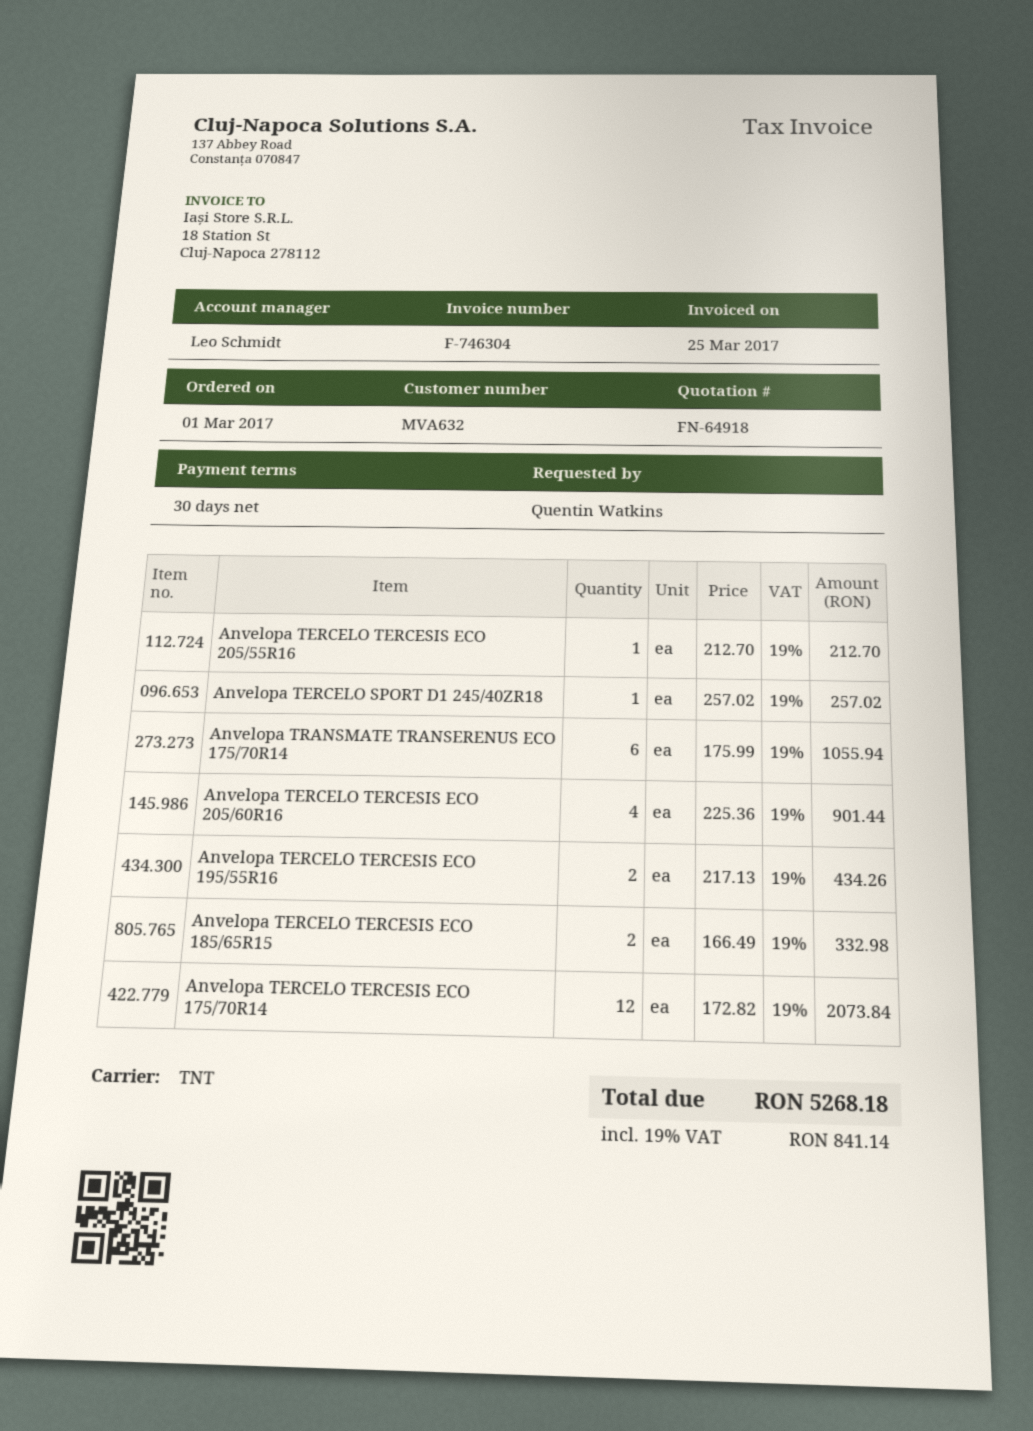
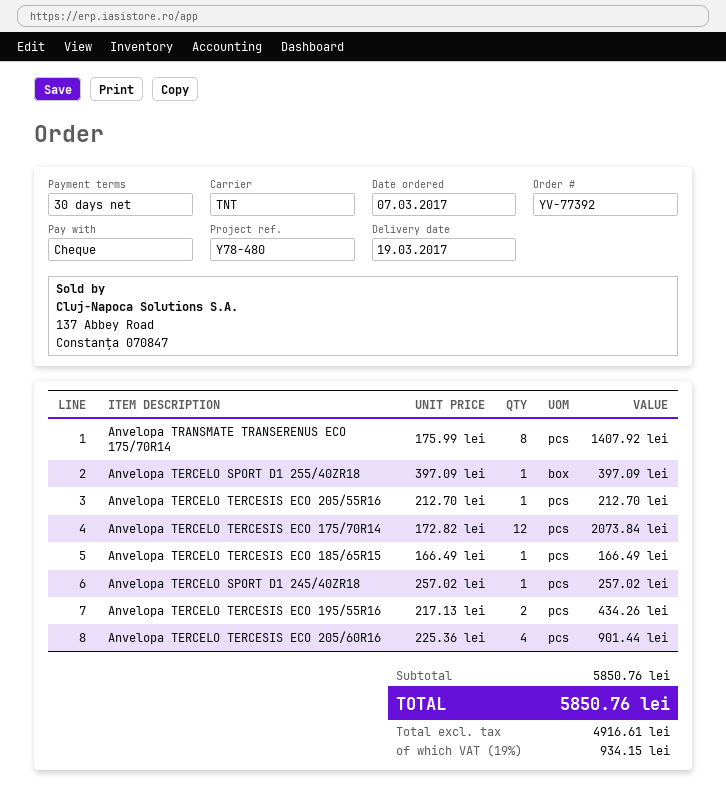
order date: 2017-03-01 -> 2017-03-07
Anvelopa TRANSMATE TRANSERENUS ECO 175/70R14: 6 x 175.99 = 1055.94 -> 8 x 175.99 = 1407.92
Anvelopa TERCELO TERCESIS ECO 185/65R15: 2 x 166.49 = 332.98 -> 1 x 166.49 = 166.49
Anvelopa TERCELO SPORT D1 255/40ZR18: none -> 1 x 397.09 = 397.09
tax: 19% = 841.14 -> 19% = 934.15
total: 5268.18 -> 5850.76

